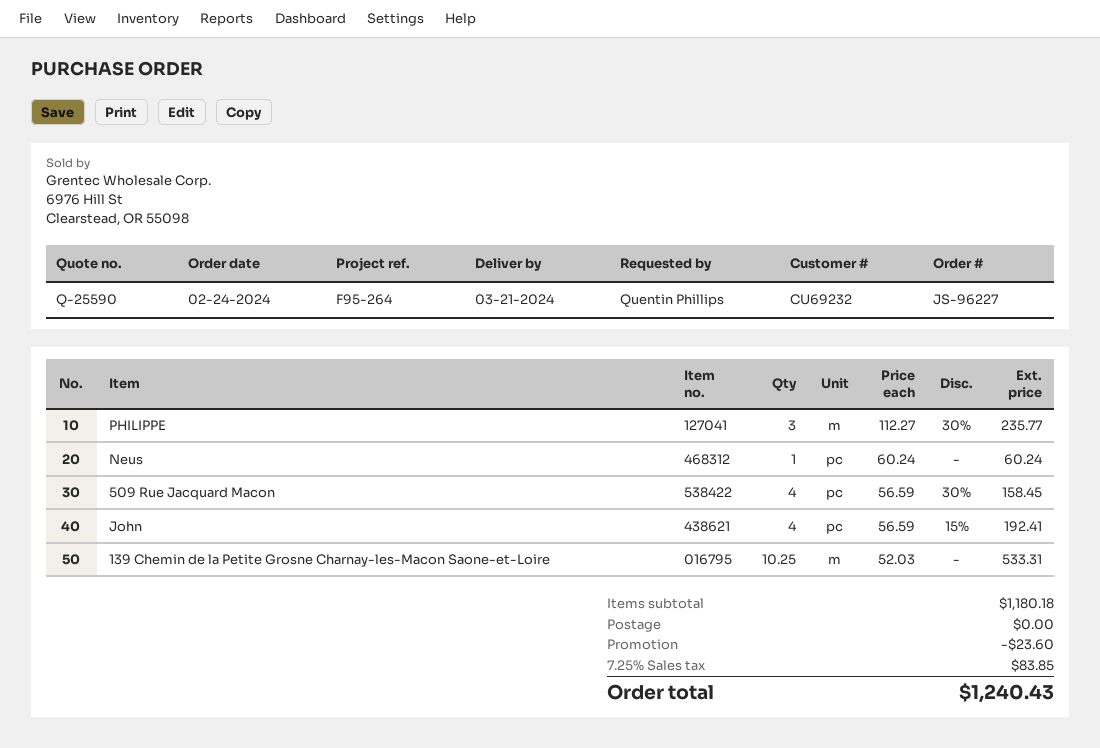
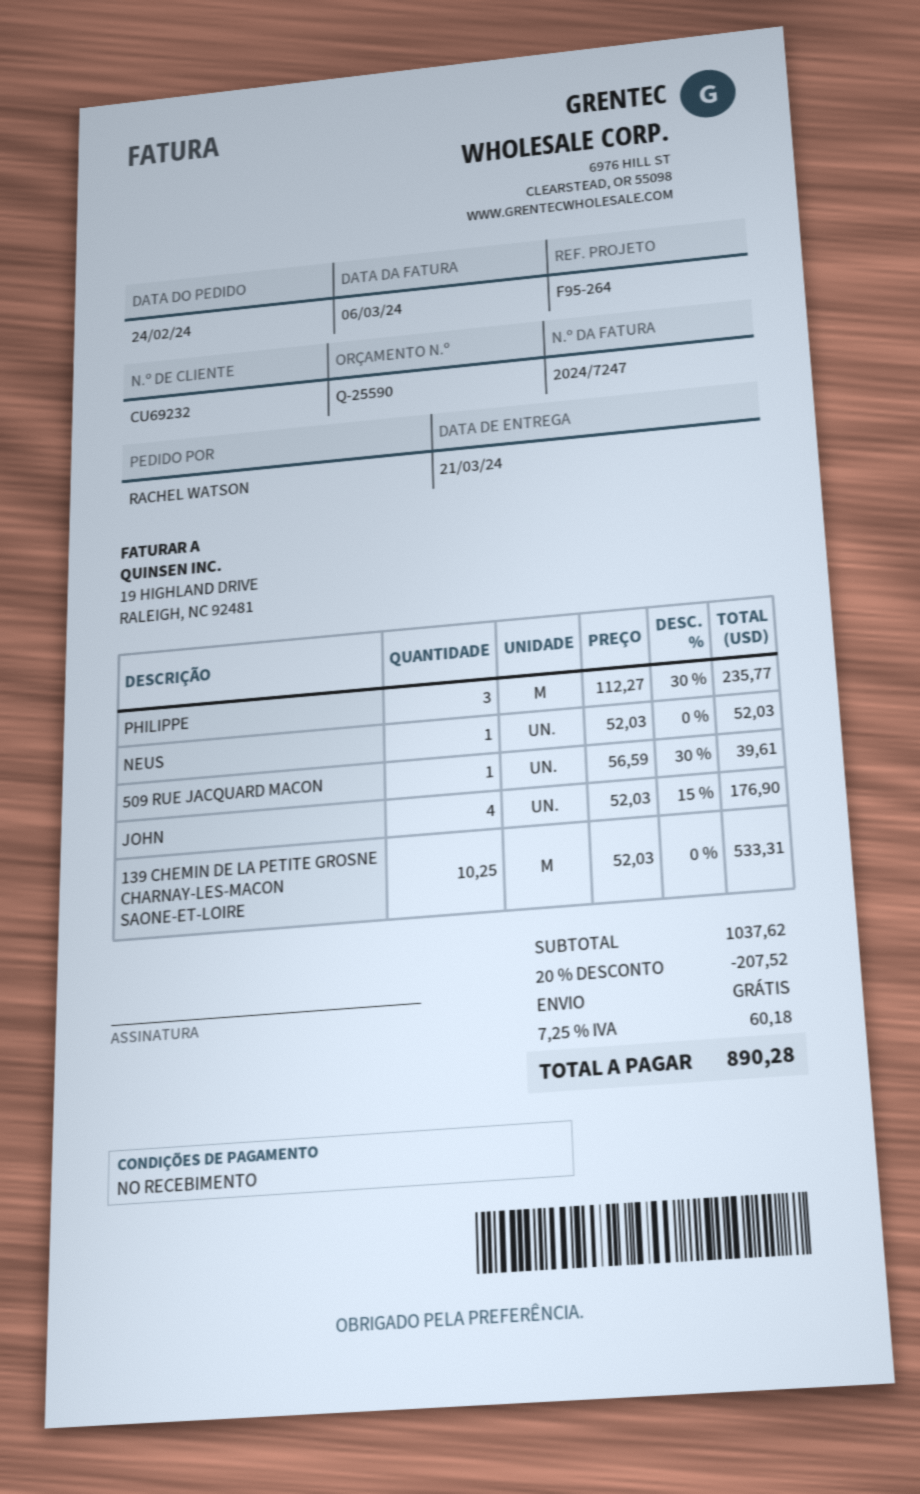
ordered by: Quentin Phillips -> RACHEL WATSON
Neus: 1 x 60.24 = 60.24 -> 1 x 52.03 = 52.03
509 Rue Jacquard Macon: 4 x 56.59 - 30% = 158.45 -> 1 x 56.59 - 30% = 39.61
John: 4 x 56.59 - 15% = 192.41 -> 4 x 52.03 - 15% = 176.90
subtotal: 1180.18 -> 1037.62
discount: 23.60 -> 207.52
tax: 7.25% = 83.85 -> 7.25% = 60.18
total: 1240.43 -> 890.28

